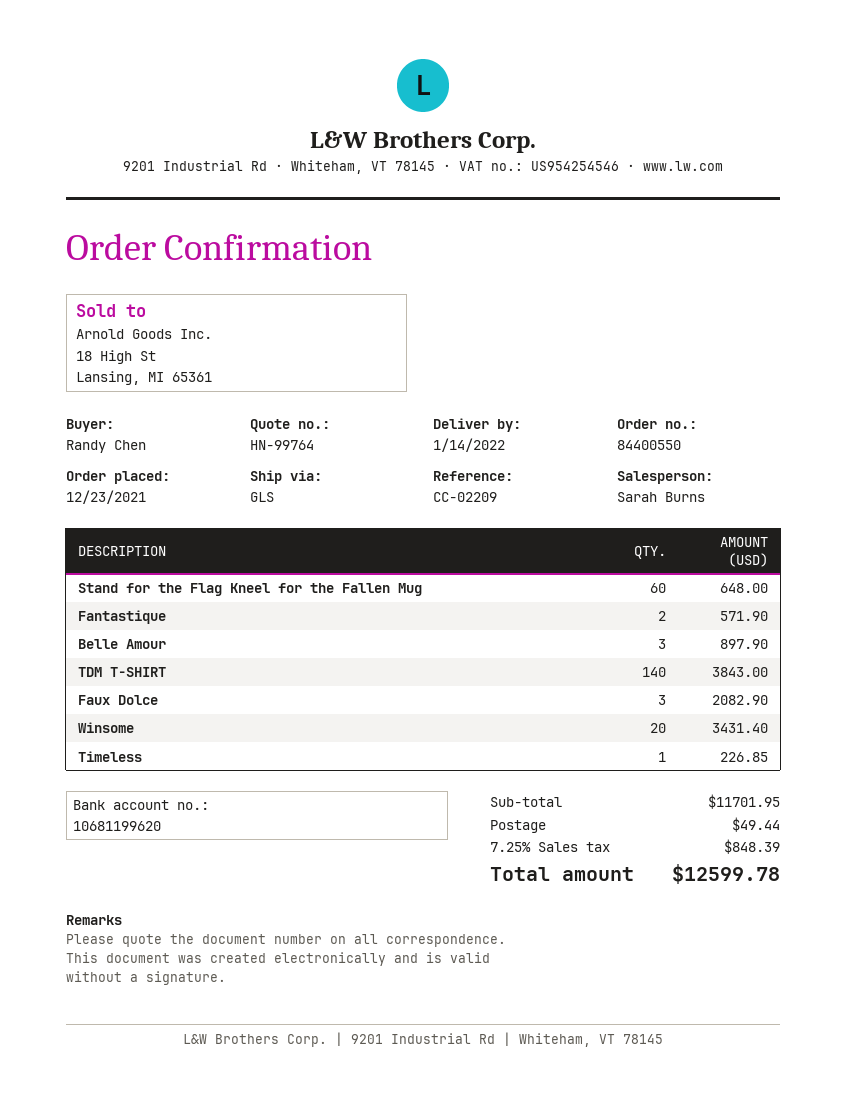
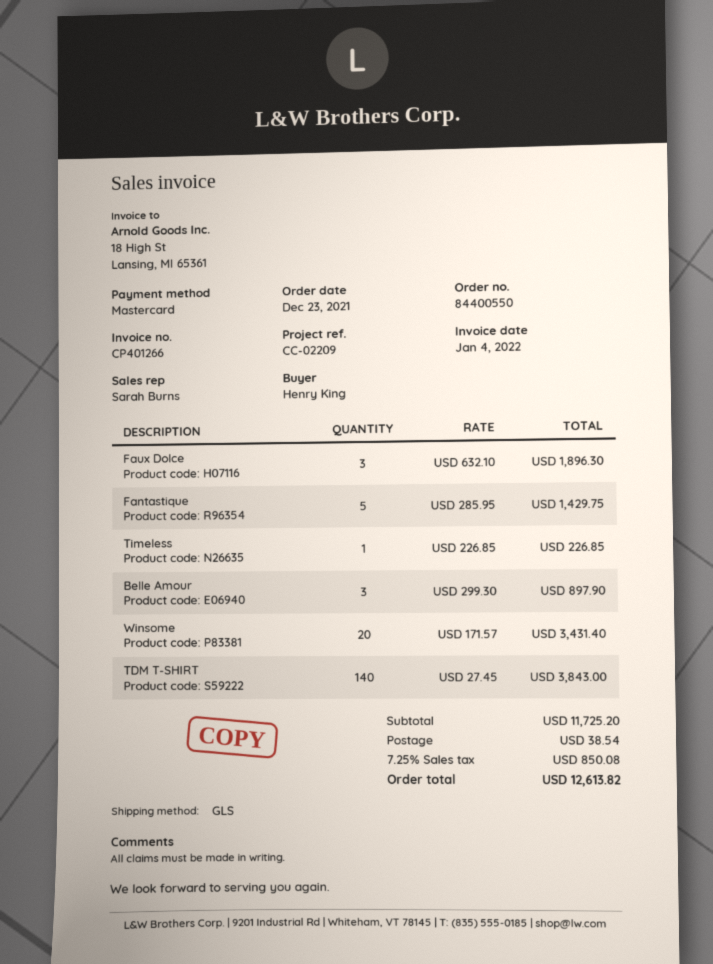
ordered by: Randy Chen -> Henry King
Stand for the Flag Kneel for the Fallen Mug: 60 for 648.00 -> none
Fantastique: 2 for 571.90 -> 5 for 1429.75
Faux Dolce: 3 for 2082.90 -> 3 for 1896.30
subtotal: 11701.95 -> 11725.20
shipping: 49.44 -> 38.54
tax: 7.25% = 848.39 -> 7.25% = 850.08
total: 12599.78 -> 12613.82

